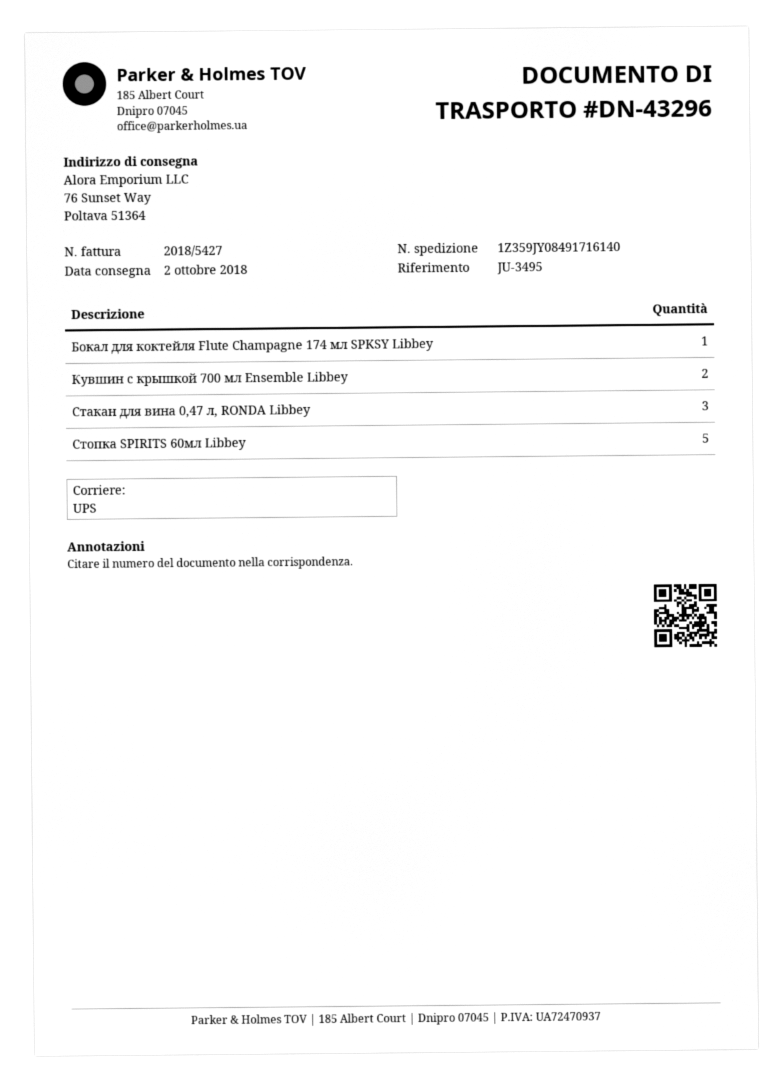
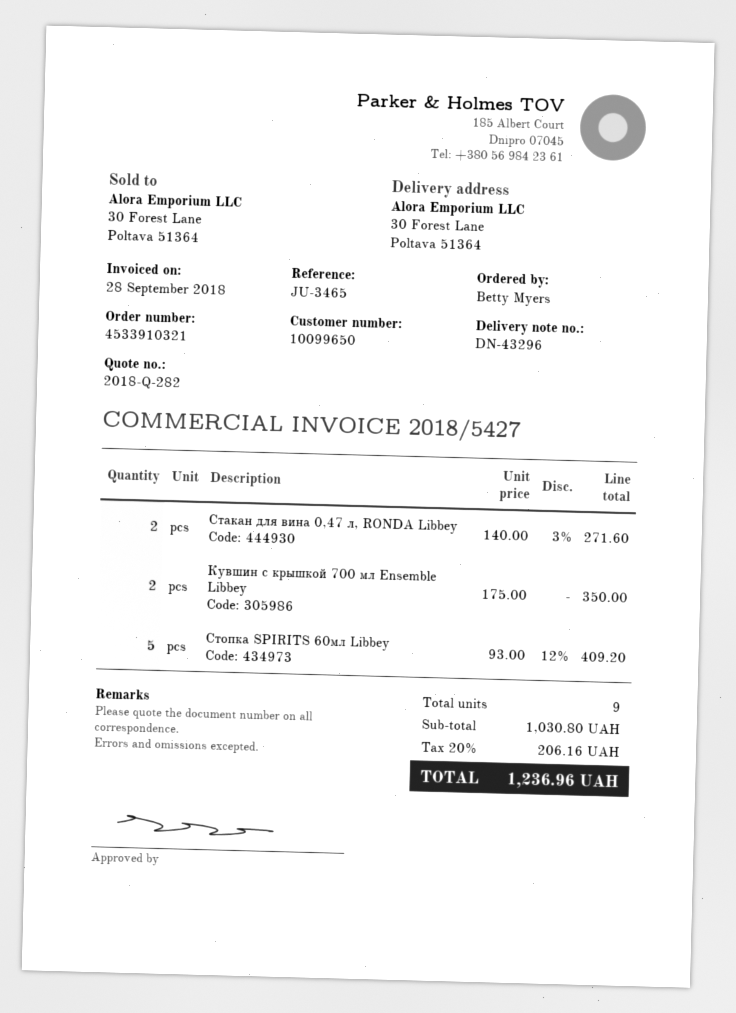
reference: JU-3495 -> JU-3465
ship to: 76 Sunset Way, Poltava 51364 -> 30 Forest Lane, Poltava 51364
Бокал для коктейля Flute Champagne 174 мл SPKSY Libbey: 1 -> none
Стакан для вина 0,47 л, RONDA Libbey: 3 -> 2

